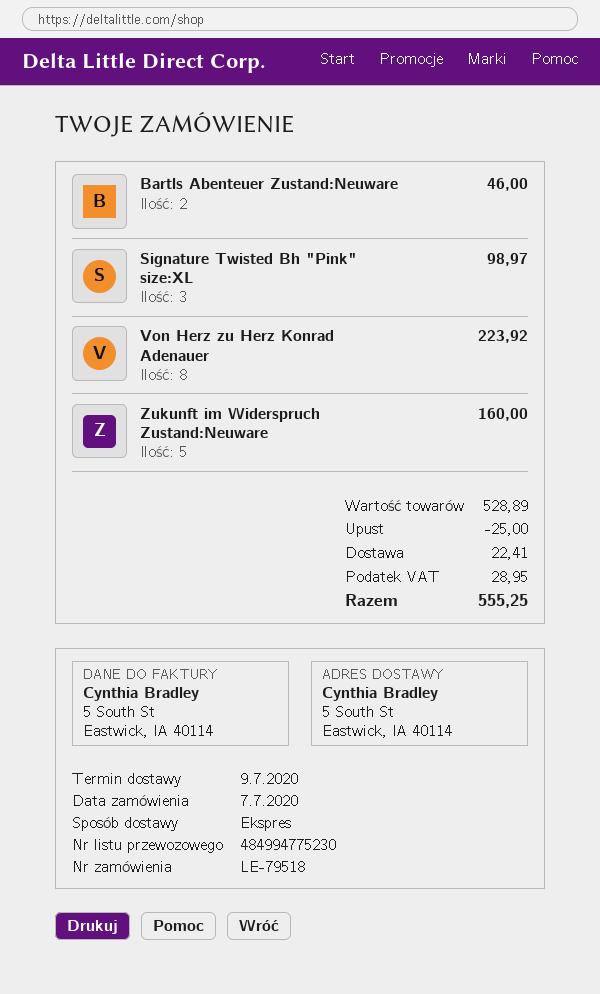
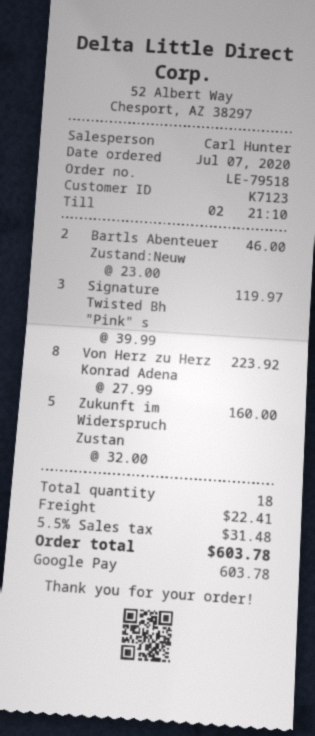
Signature Twisted Bh "Pink" size:XL: 3 for 98.97 -> 3 for 119.97
discount: 25.00 -> none
tax: 28.95 -> 31.48
total: 555.25 -> 603.78

